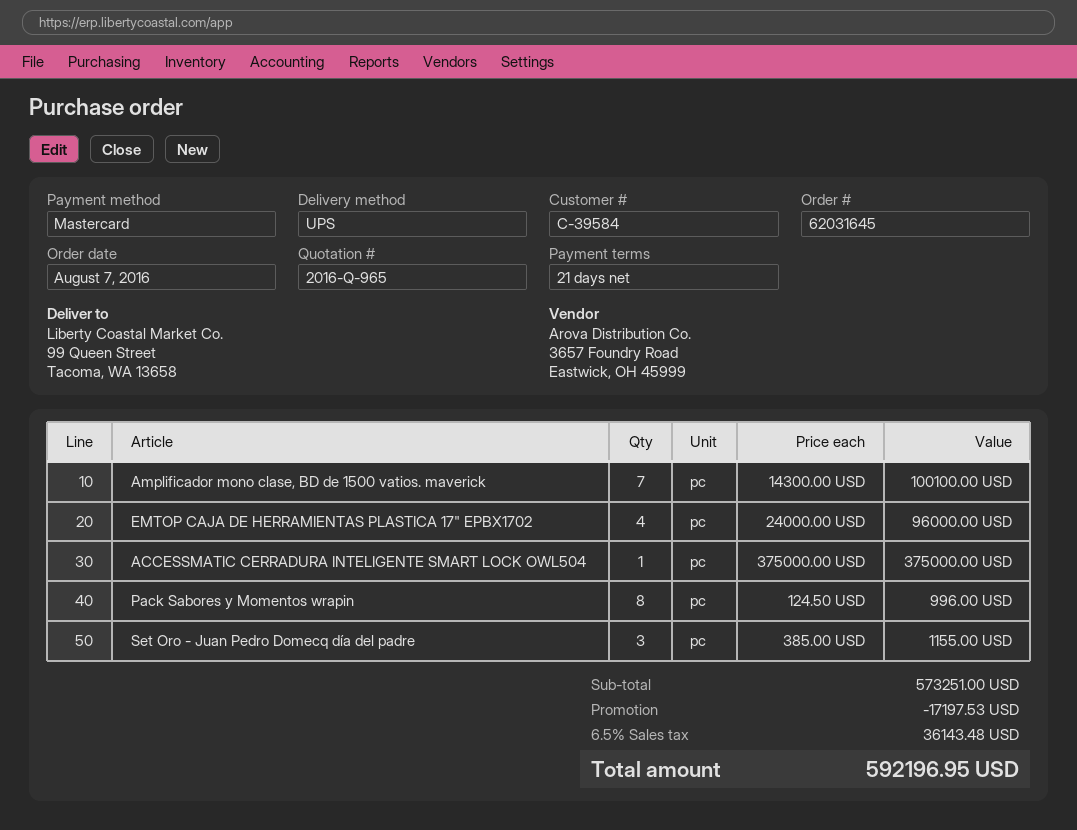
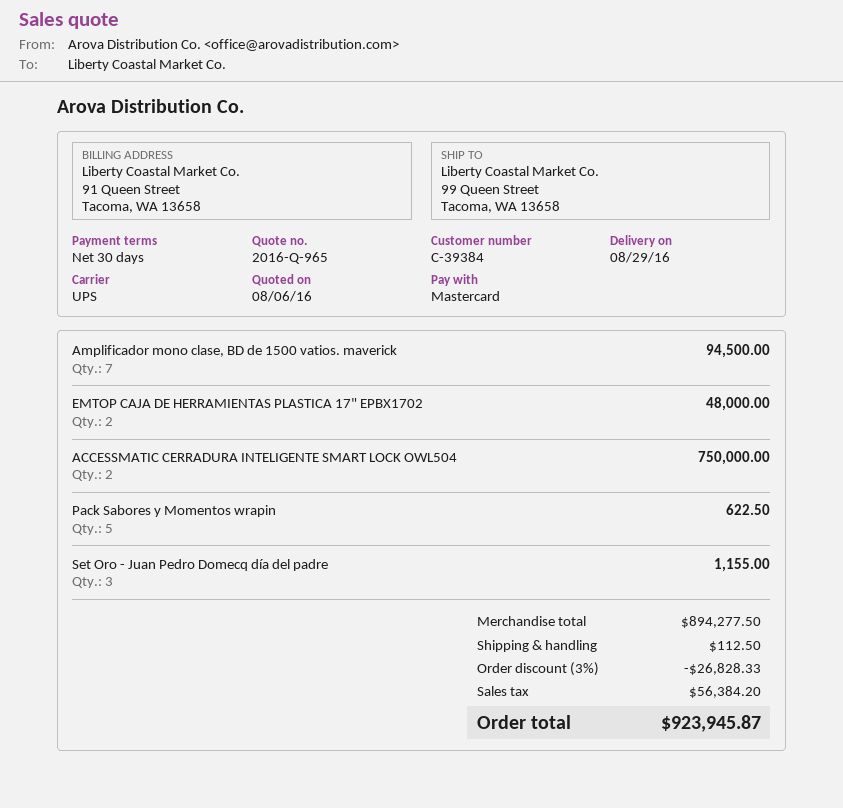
payment terms: 21 days -> 30 days
customer number: C-39584 -> C-39384
Amplificador mono clase, BD de 1500 vatios. maverick: 7 for 100100.00 -> 7 for 94500.00
EMTOP CAJA DE HERRAMIENTAS PLASTICA 17" EPBX1702: 4 for 96000.00 -> 2 for 48000.00
ACCESSMATIC CERRADURA INTELIGENTE SMART LOCK OWL504: 1 for 375000.00 -> 2 for 750000.00
Pack Sabores y Momentos wrapin: 8 for 996.00 -> 5 for 622.50
subtotal: 573251.00 -> 894277.50
discount: 17197.53 -> 26828.33
shipping: none -> 112.50
tax: 36143.48 -> 56384.20
total: 592196.95 -> 923945.87

